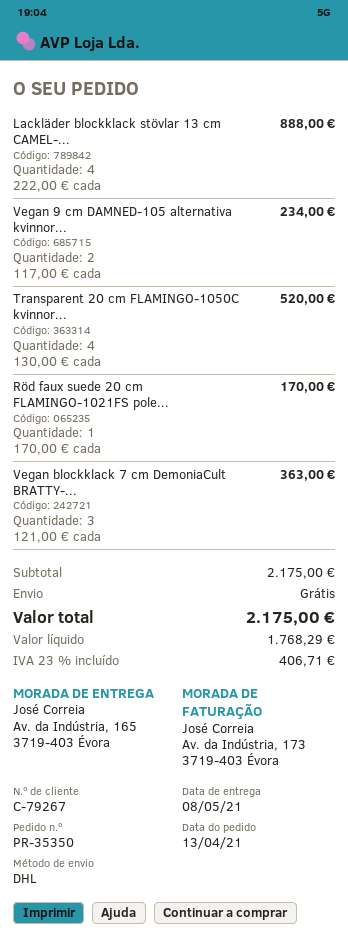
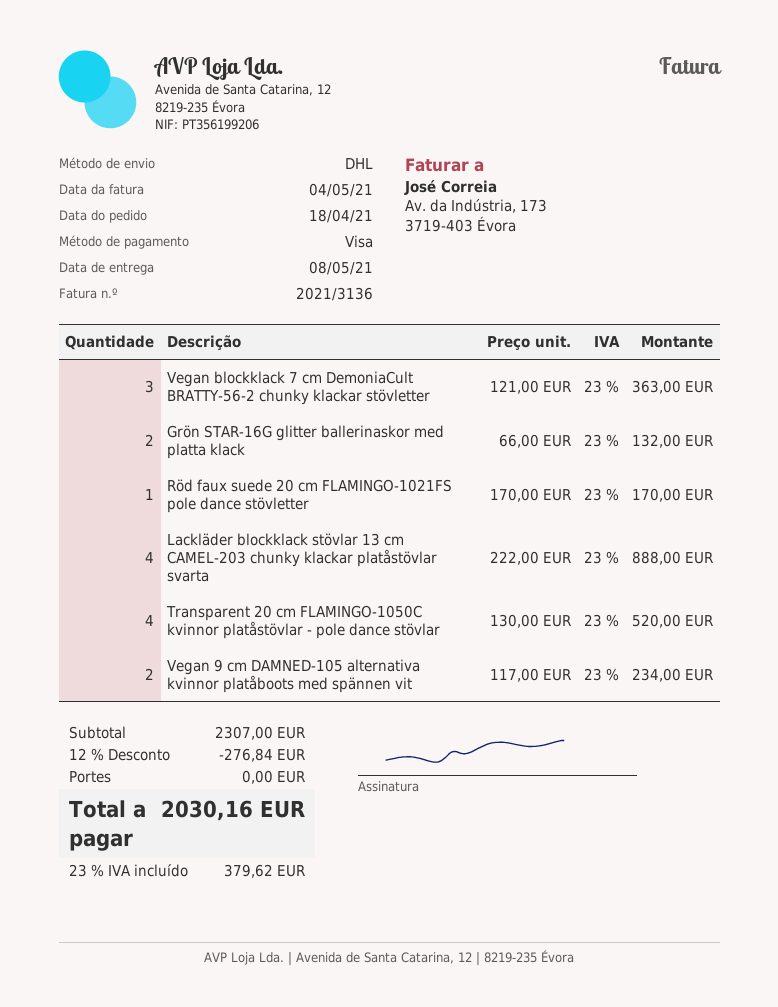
order date: 2021-04-13 -> 2021-04-18
Grön STAR-16G glitter ballerinaskor med platta klack: none -> 2 x 66.00 = 132.00
subtotal: 2175.00 -> 2307.00
discount: none -> 12% = 276.84
tax: 23% = 406.71 -> 23% = 379.62
total: 2175.00 -> 2030.16

